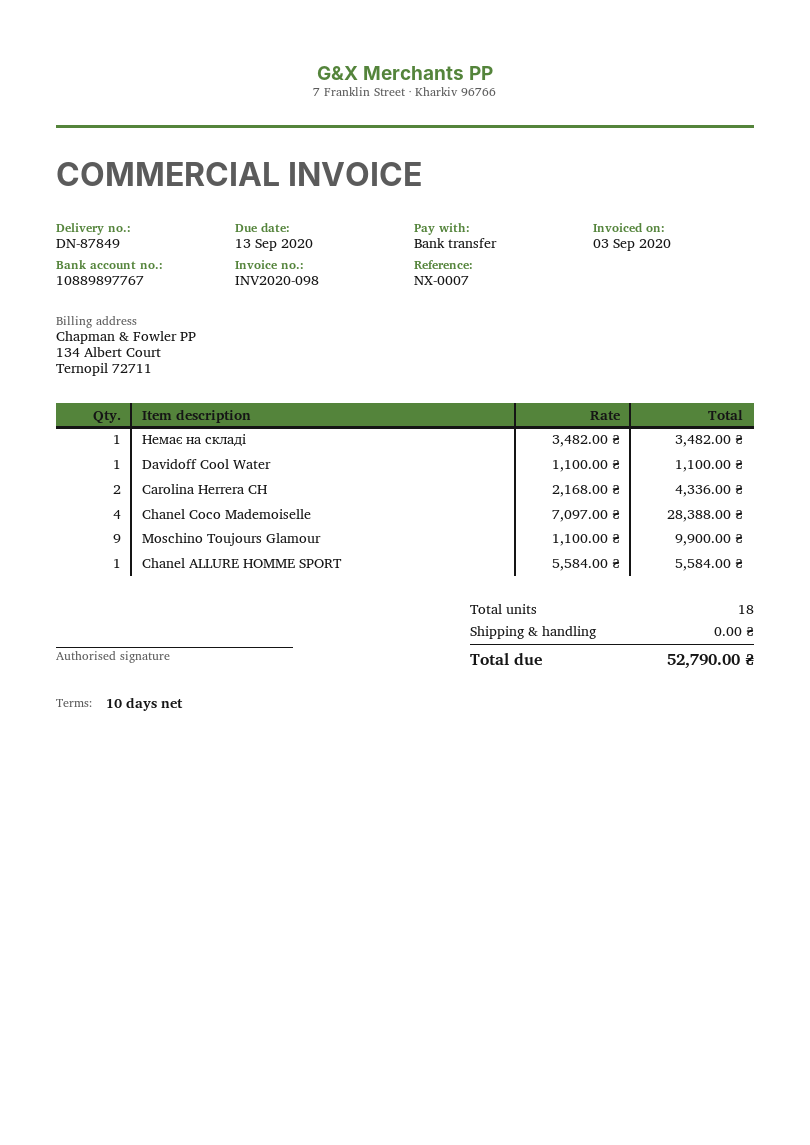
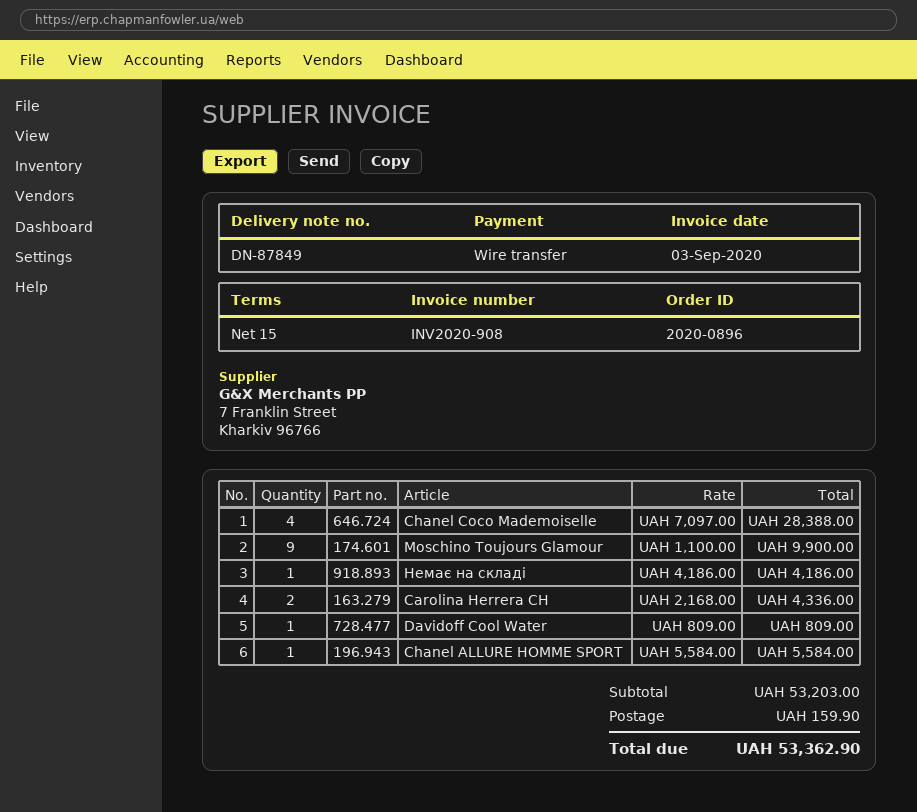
invoice number: INV2020-098 -> INV2020-908
payment terms: 10 days -> 15 days
Немає на складі: 1 x 3482.00 = 3482.00 -> 1 x 4186.00 = 4186.00
Davidoff Cool Water: 1 x 1100.00 = 1100.00 -> 1 x 809.00 = 809.00
shipping: 0.00 -> 159.90
total: 52790.00 -> 53362.90

